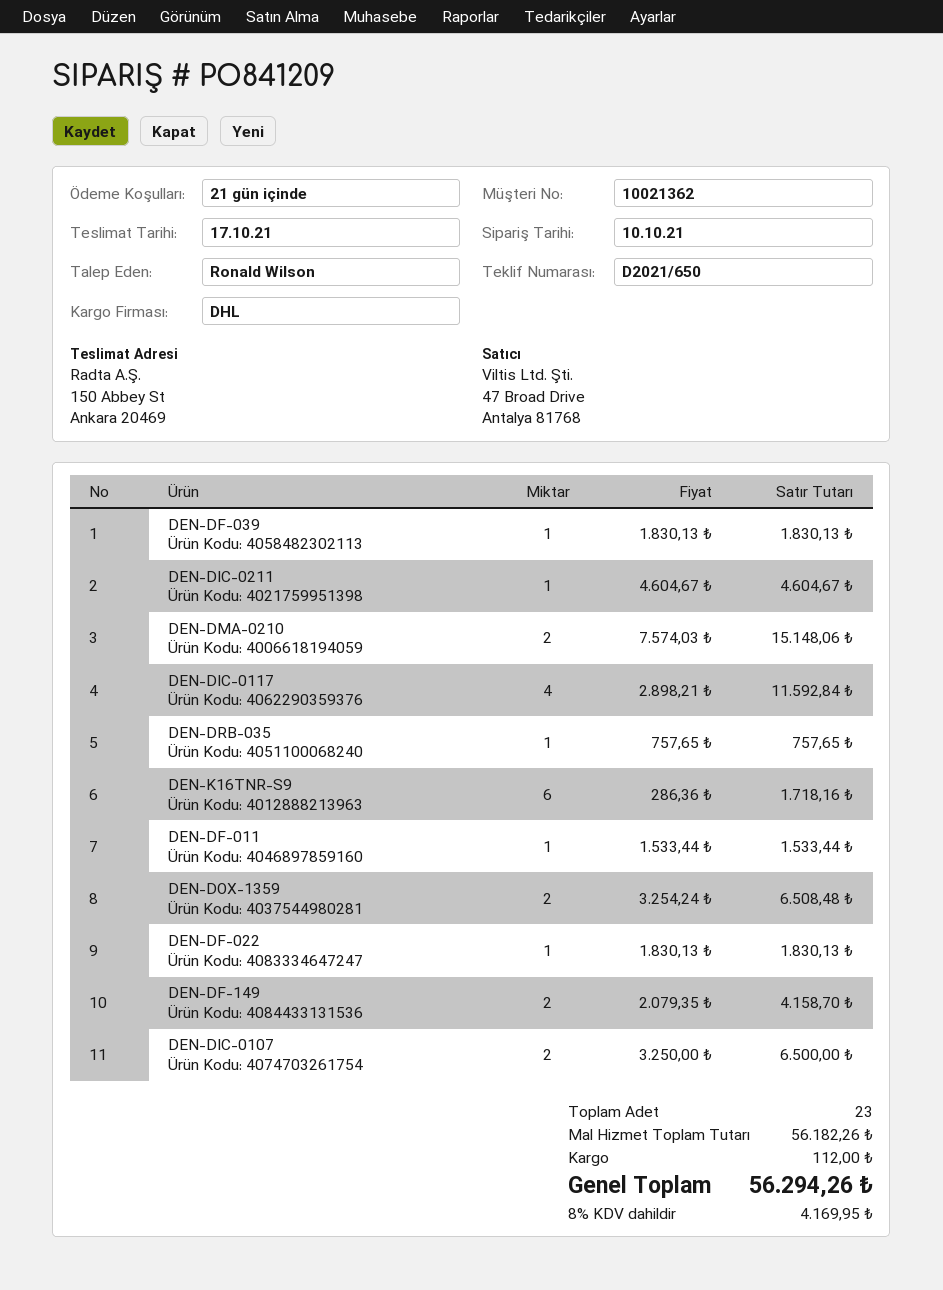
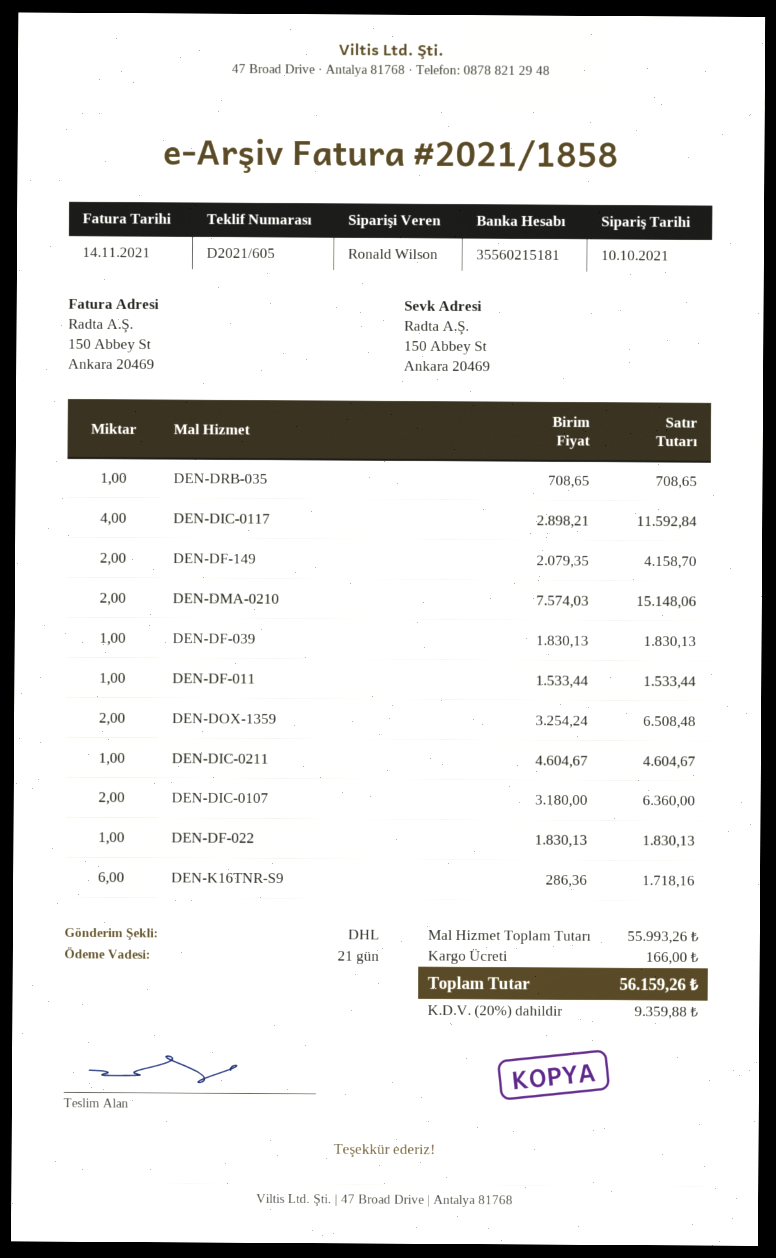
quote number: D2021/650 -> D2021/605
DEN-DRB-035: 1 x 757.65 = 757.65 -> 1 x 708.65 = 708.65
DEN-DIC-0107: 2 x 3250.00 = 6500.00 -> 2 x 3180.00 = 6360.00
subtotal: 56182.26 -> 55993.26
shipping: 112.00 -> 166.00
tax: 8% = 4169.95 -> 20% = 9359.88
total: 56294.26 -> 56159.26

